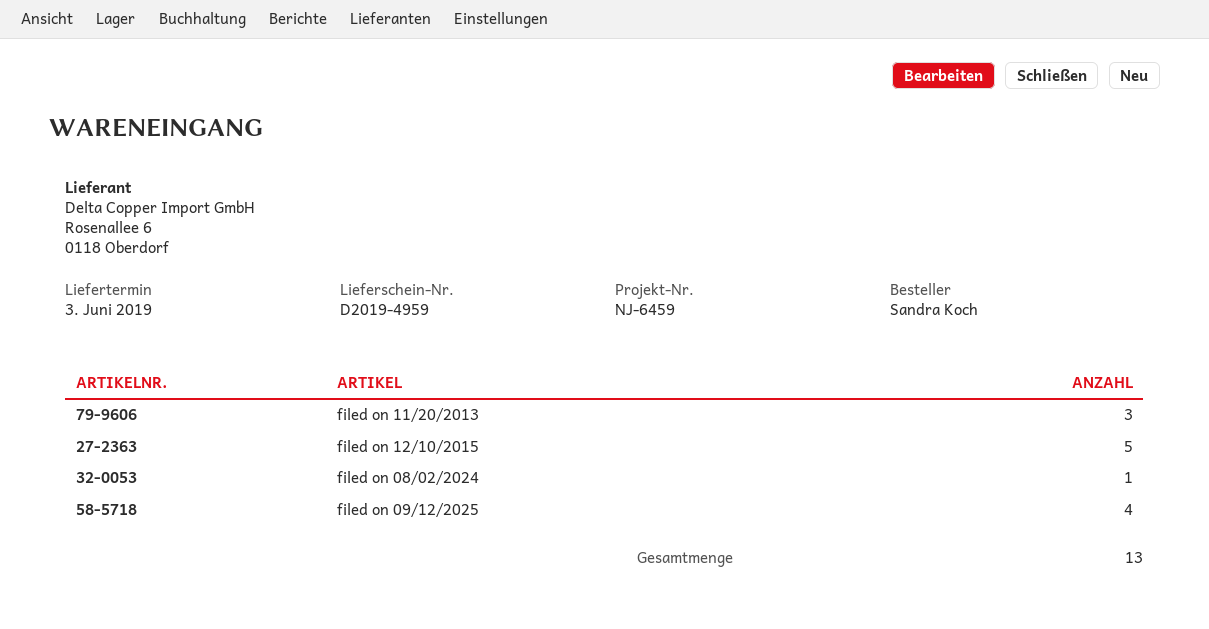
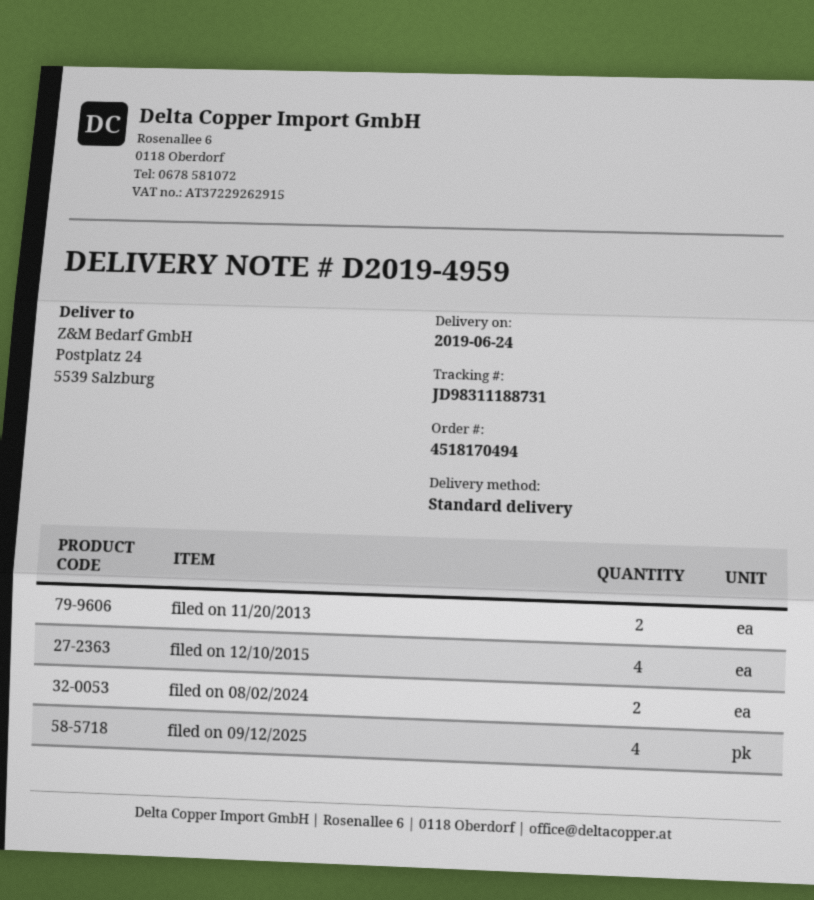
delivery date: 2019-06-03 -> 2019-06-24
filed on 11/20/2013: 3 -> 2
filed on 12/10/2015: 5 -> 4
filed on 08/02/2024: 1 -> 2

